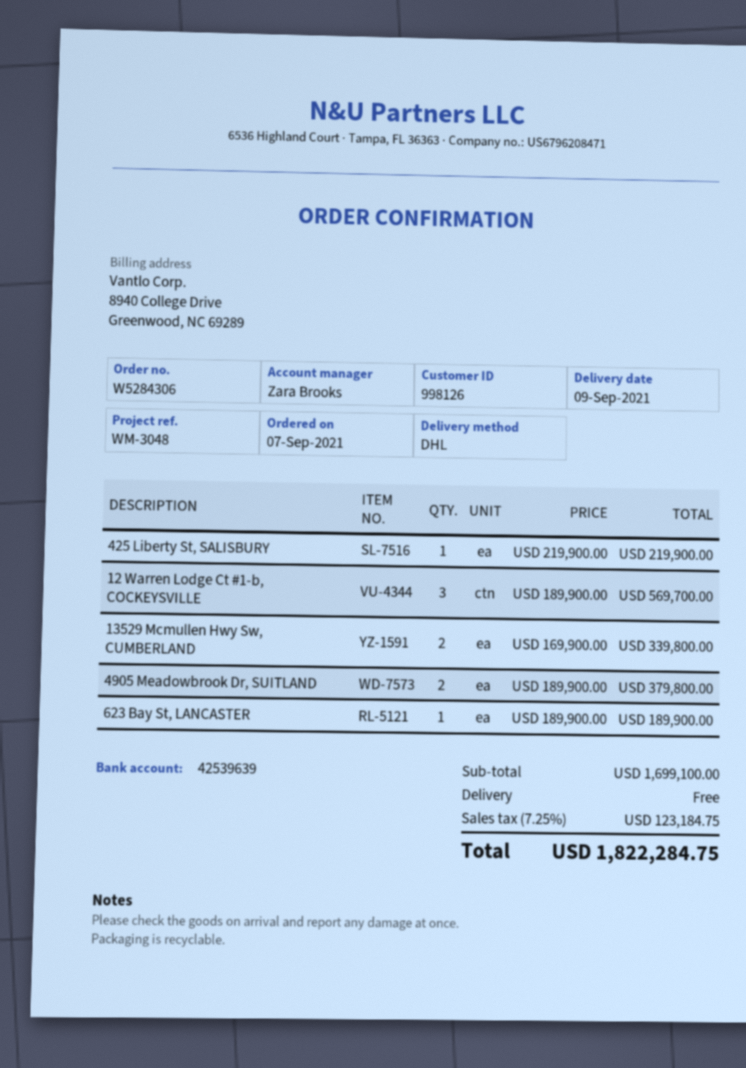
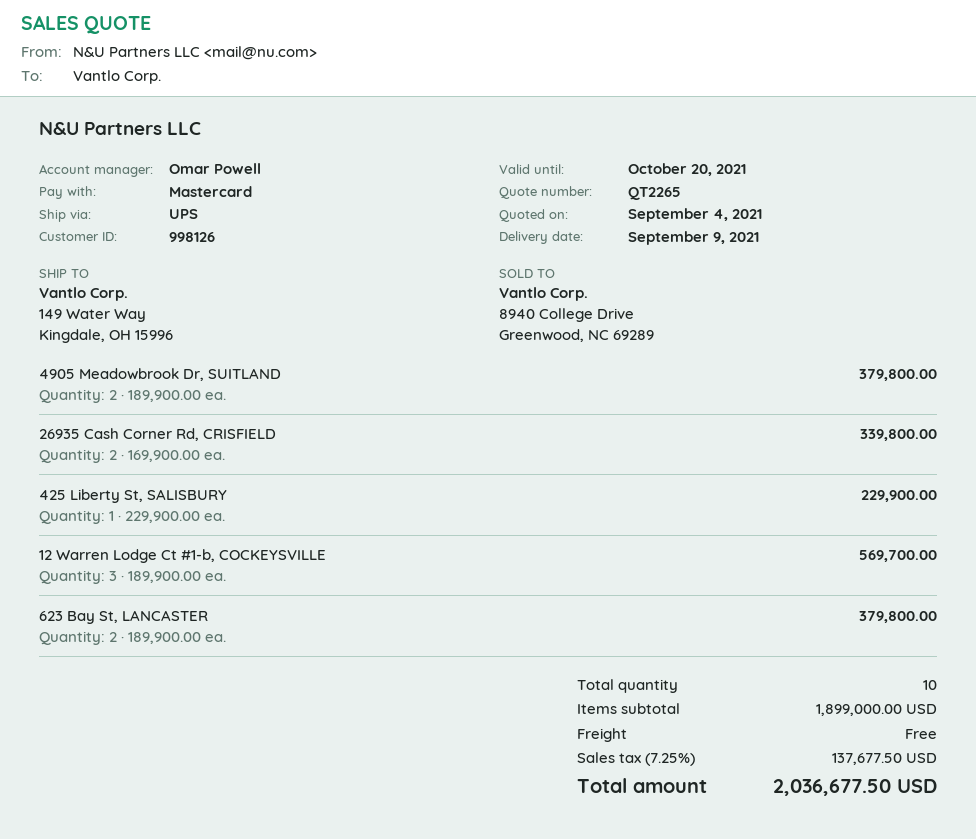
sales rep: Zara Brooks -> Omar Powell
shipping method: DHL -> UPS
425 Liberty St, SALISBURY: 1 x 219900.00 = 219900.00 -> 1 x 229900.00 = 229900.00
13529 Mcmullen Hwy Sw, CUMBERLAND: 2 x 169900.00 = 339800.00 -> none
623 Bay St, LANCASTER: 1 x 189900.00 = 189900.00 -> 2 x 189900.00 = 379800.00
26935 Cash Corner Rd, CRISFIELD: none -> 2 x 169900.00 = 339800.00
subtotal: 1699100.00 -> 1899000.00
tax: 7.25% = 123184.75 -> 7.25% = 137677.50
total: 1822284.75 -> 2036677.50

